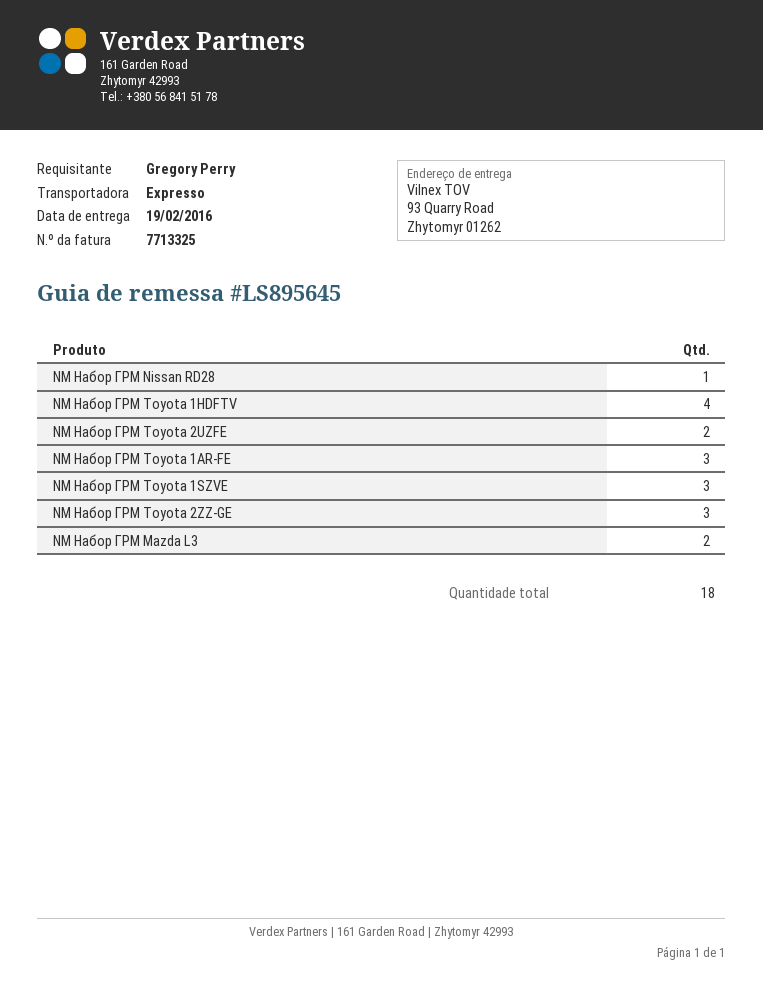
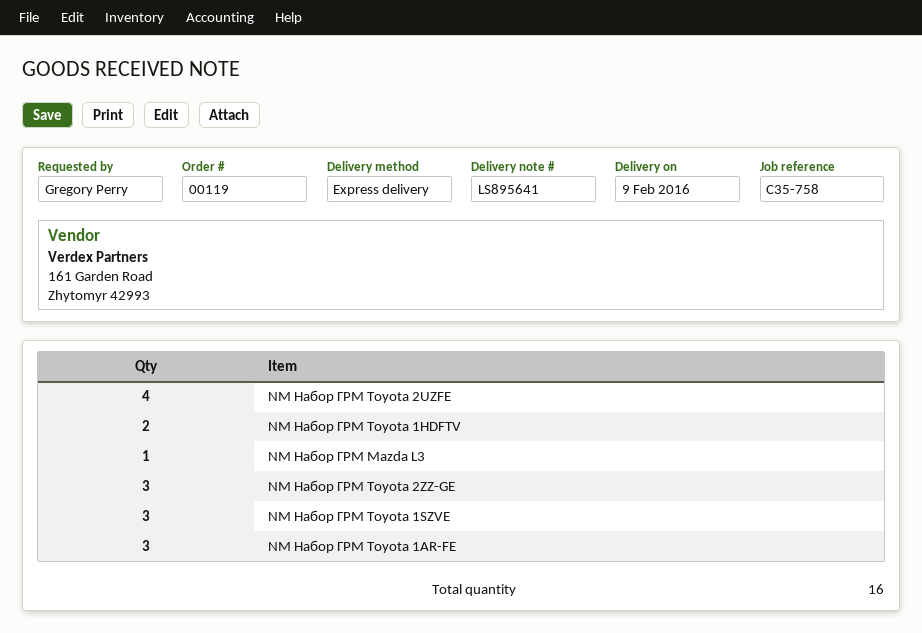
delivery note number: LS895645 -> LS895641
delivery date: 2016-02-19 -> 2016-02-09
NM Набор ГРМ Nissan RD28: 1 -> none
NM Набор ГРМ Toyota 1HDFTV: 4 -> 2
NM Набор ГРМ Toyota 2UZFE: 2 -> 4
NM Набор ГРМ Mazda L3: 2 -> 1
total quantity: 18 -> 16

